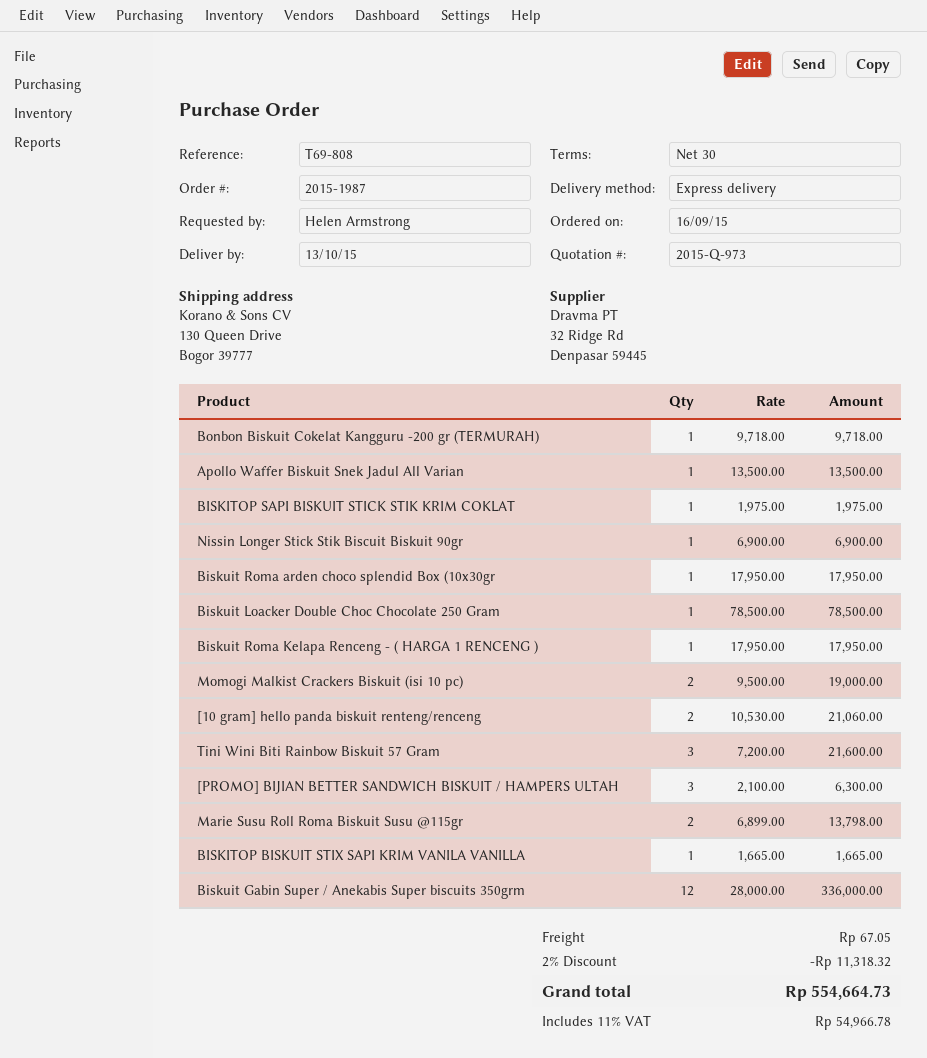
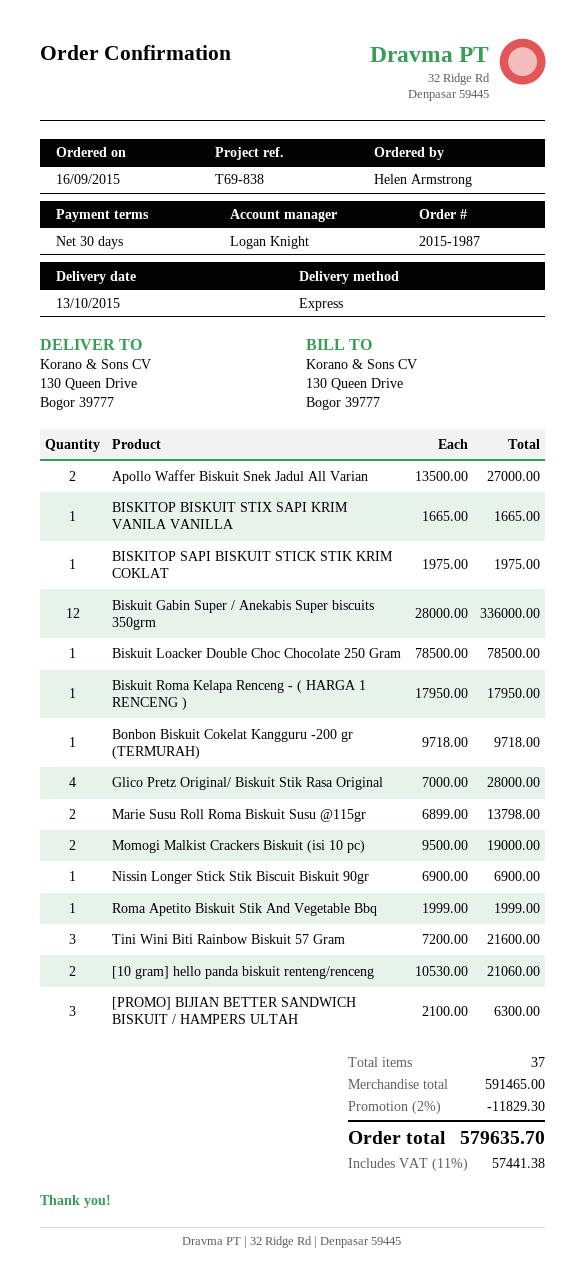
reference: T69-808 -> T69-838
Apollo Waffer Biskuit Snek Jadul All Varian: 1 x 13500.00 = 13500.00 -> 2 x 13500.00 = 27000.00
Biskuit Roma arden choco splendid Box (10x30gr: 1 x 17950.00 = 17950.00 -> none
Glico Pretz Original/ Biskuit Stik Rasa Original: none -> 4 x 7000.00 = 28000.00
Roma Apetito Biskuit Stik And Vegetable Bbq: none -> 1 x 1999.00 = 1999.00
discount: 2% = 11318.32 -> 2% = 11829.30
shipping: 67.05 -> none
tax: 11% = 54966.78 -> 11% = 57441.38
total: 554664.73 -> 579635.70

